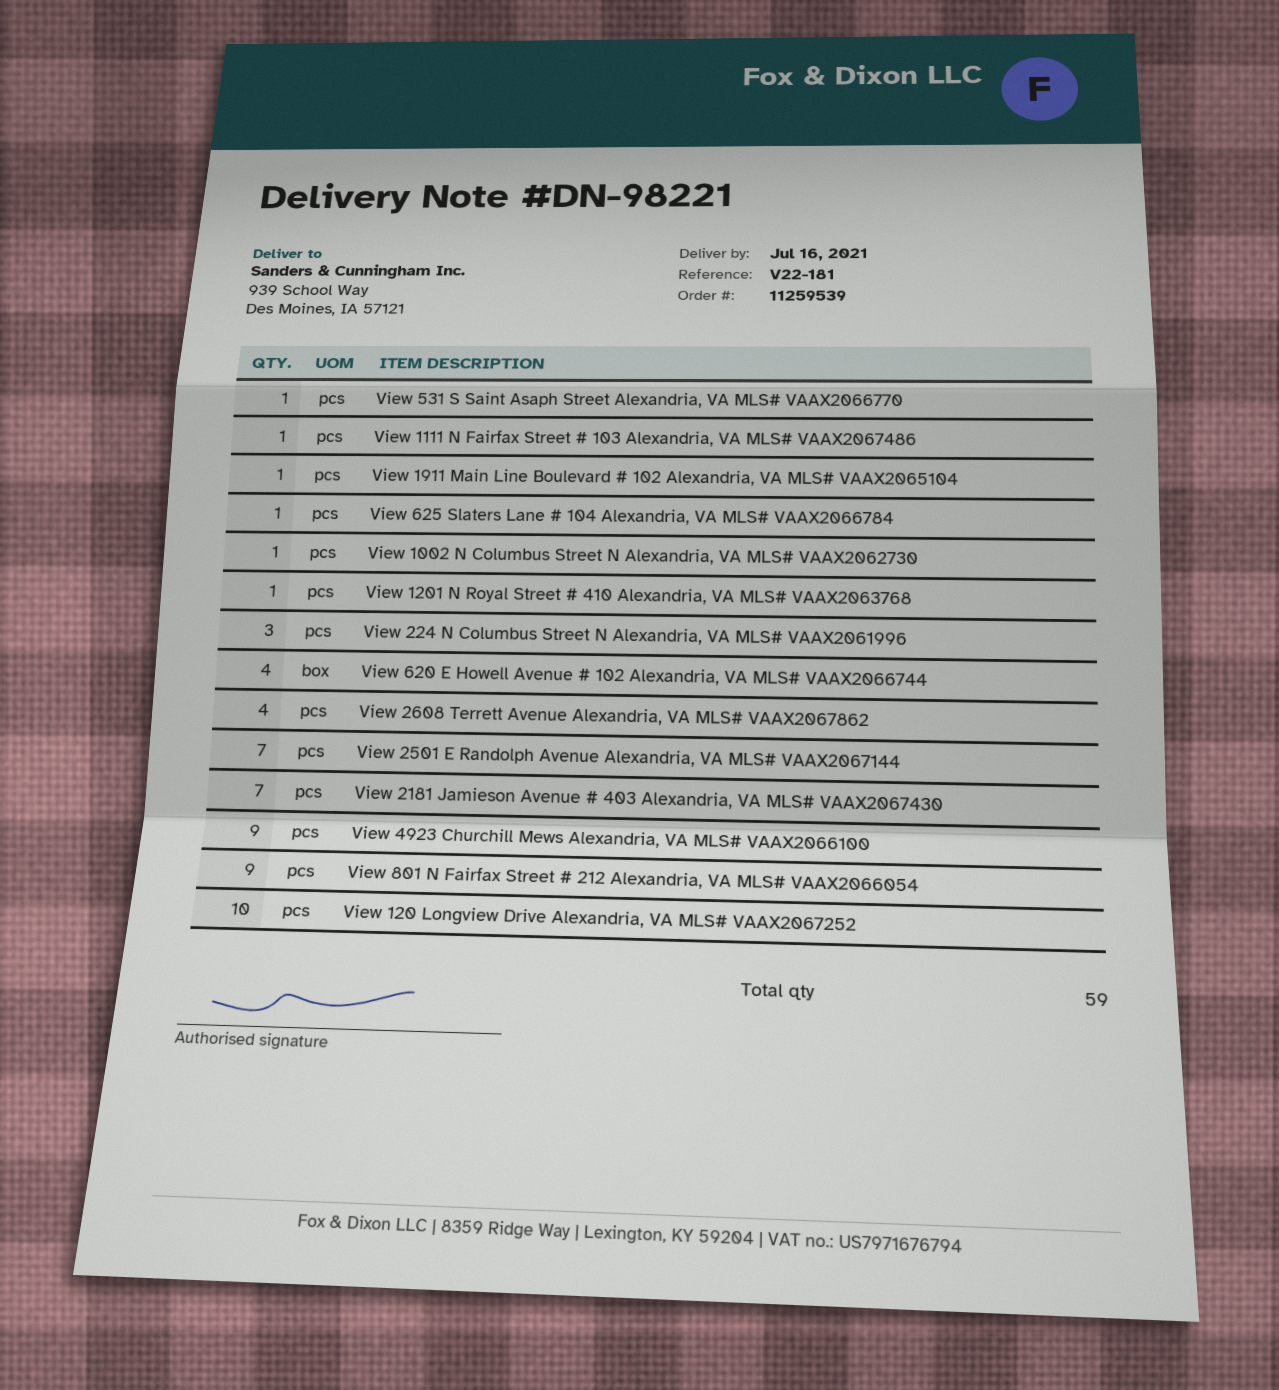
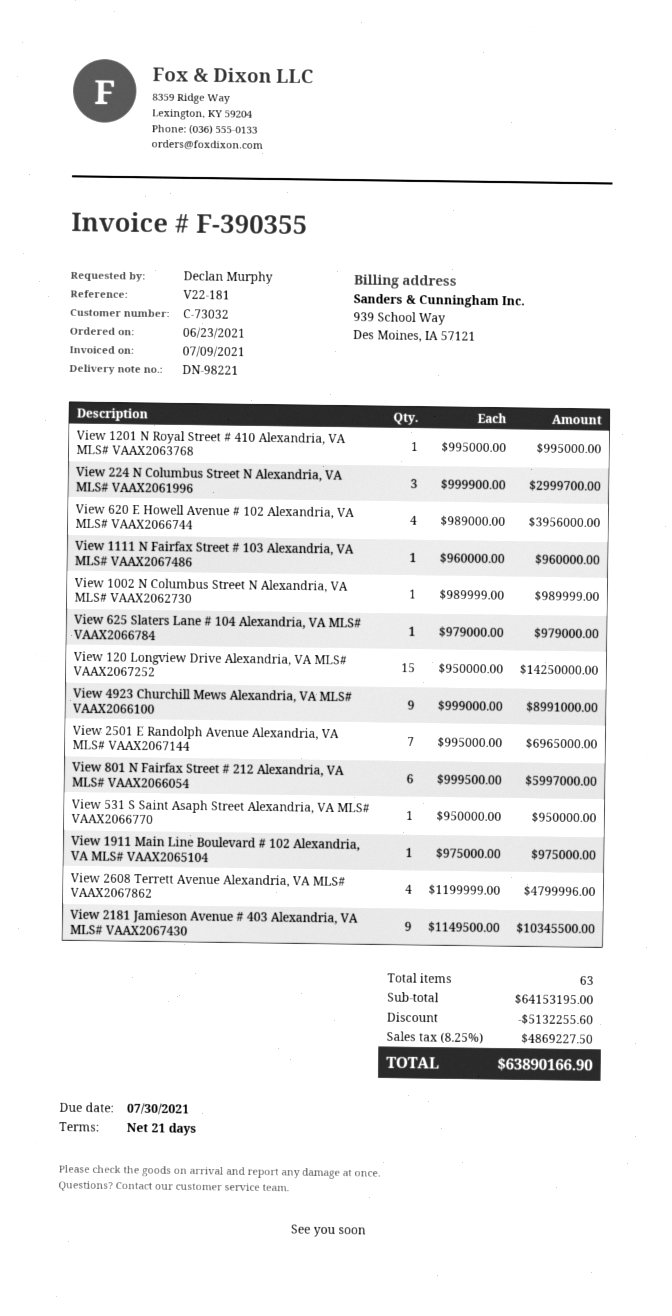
View 2181 Jamieson Avenue # 403 Alexandria, VA MLS# VAAX2067430: 7 -> 9
View 801 N Fairfax Street # 212 Alexandria, VA MLS# VAAX2066054: 9 -> 6
View 120 Longview Drive Alexandria, VA MLS# VAAX2067252: 10 -> 15
total quantity: 59 -> 63

